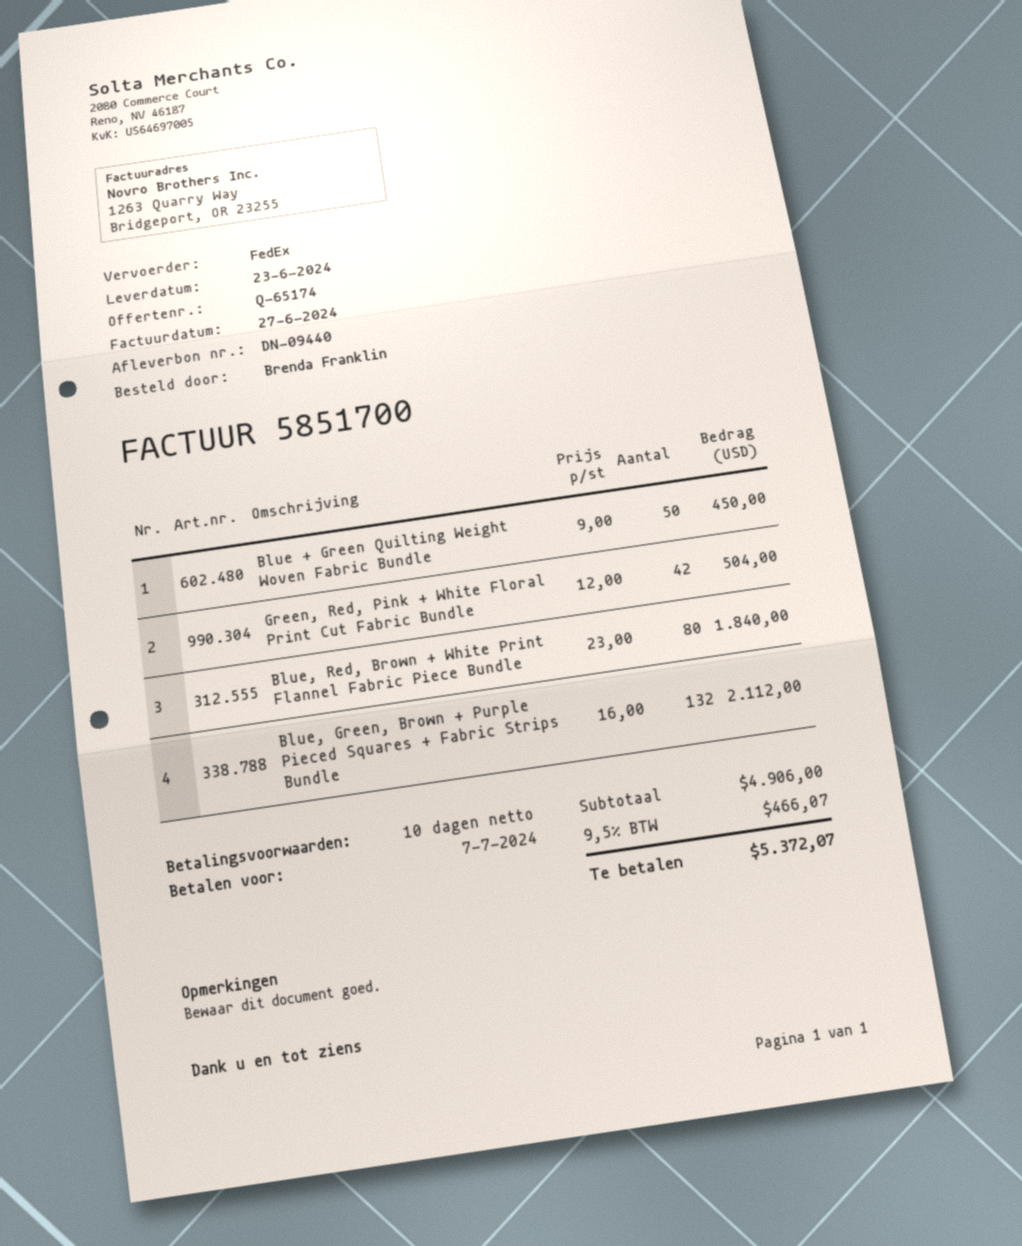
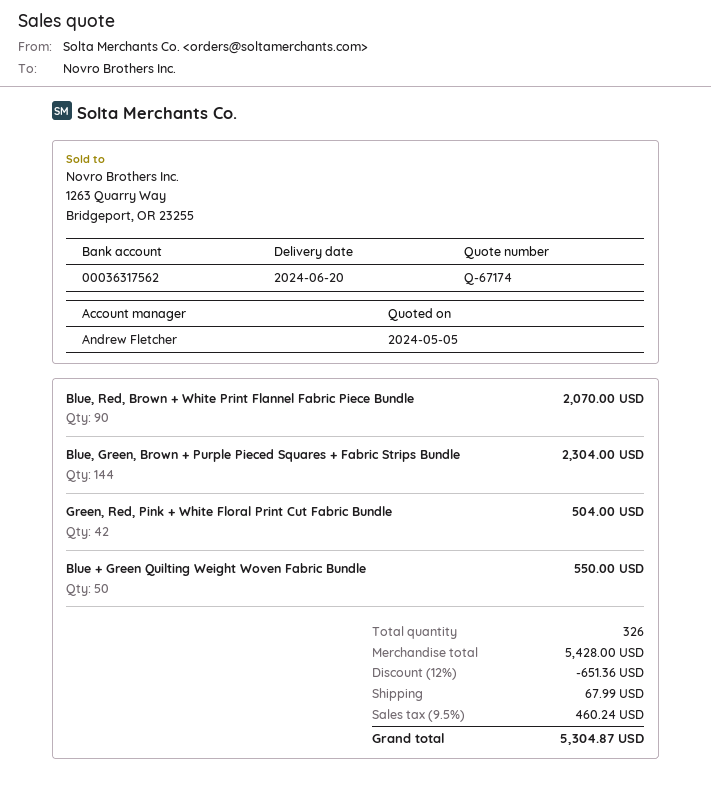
quote number: Q-65174 -> Q-67174
delivery date: 2024-06-23 -> 2024-06-20
Blue + Green Quilting Weight Woven Fabric Bundle: 50 for 450.00 -> 50 for 550.00
Blue, Red, Brown + White Print Flannel Fabric Piece Bundle: 80 for 1840.00 -> 90 for 2070.00
Blue, Green, Brown + Purple Pieced Squares + Fabric Strips Bundle: 132 for 2112.00 -> 144 for 2304.00
subtotal: 4906.00 -> 5428.00
discount: none -> 12% = 651.36
shipping: none -> 67.99
tax: 9.5% = 466.07 -> 9.5% = 460.24
total: 5372.07 -> 5304.87

